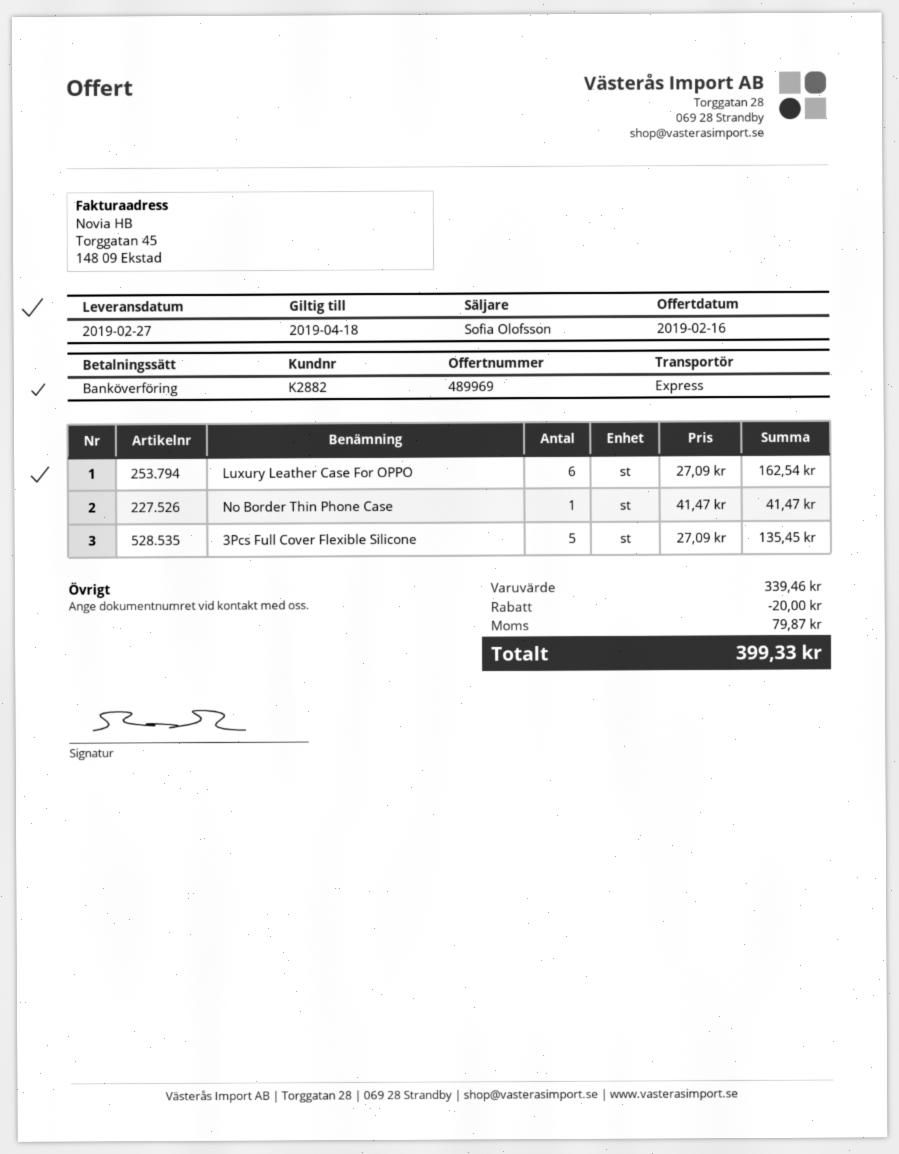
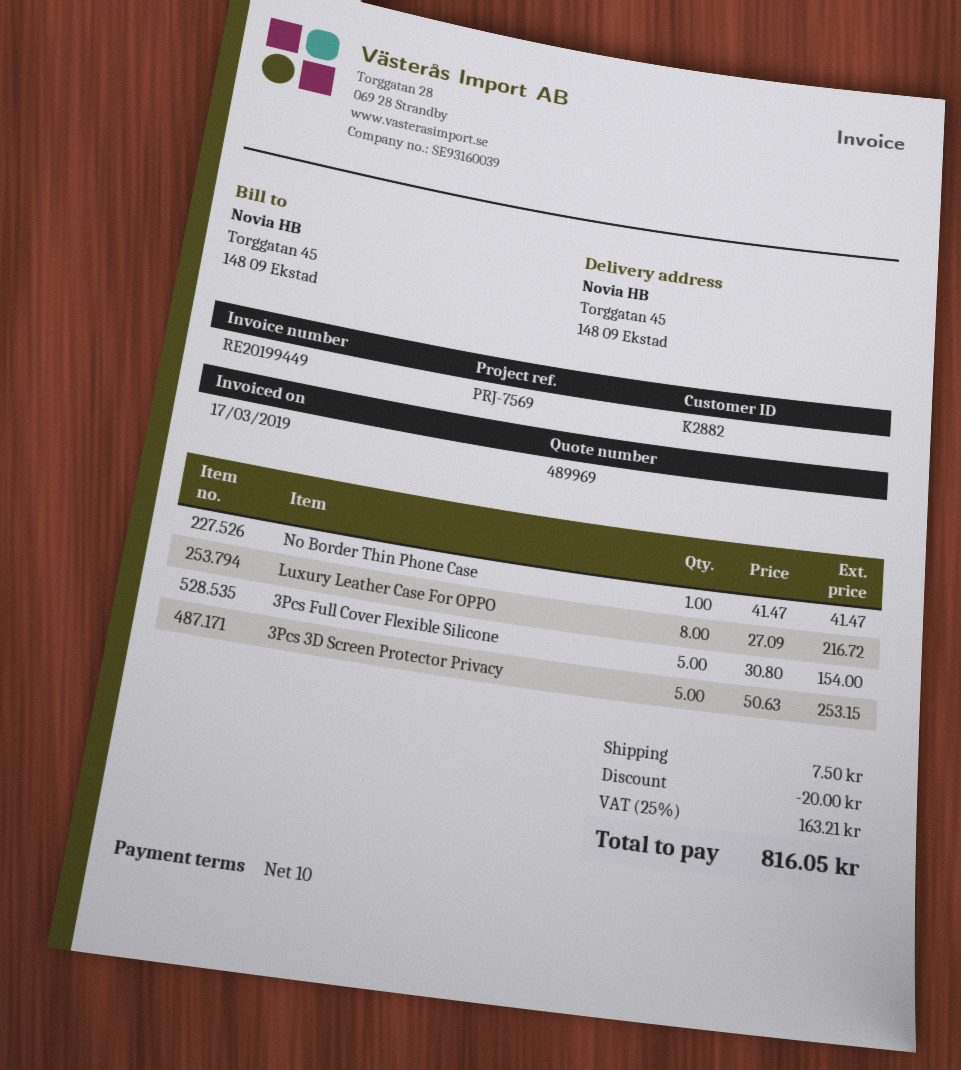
Luxury Leather Case For OPPO: 6 x 27.09 = 162.54 -> 8 x 27.09 = 216.72
3Pcs Full Cover Flexible Silicone: 5 x 27.09 = 135.45 -> 5 x 30.80 = 154.00
3Pcs 3D Screen Protector Privacy: none -> 5 x 50.63 = 253.15
shipping: none -> 7.50
tax: 79.87 -> 163.21
total: 399.33 -> 816.05

